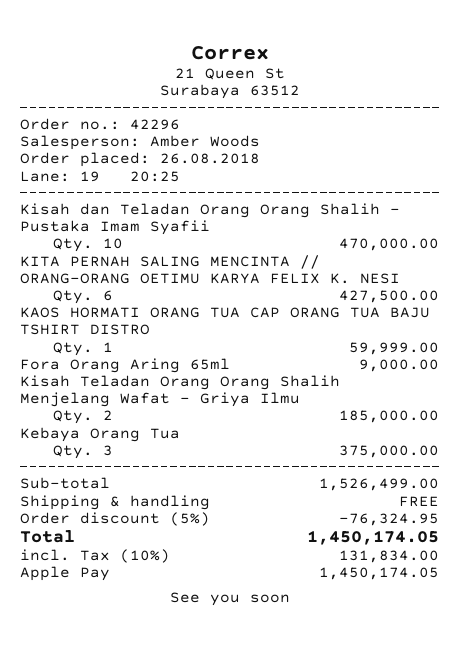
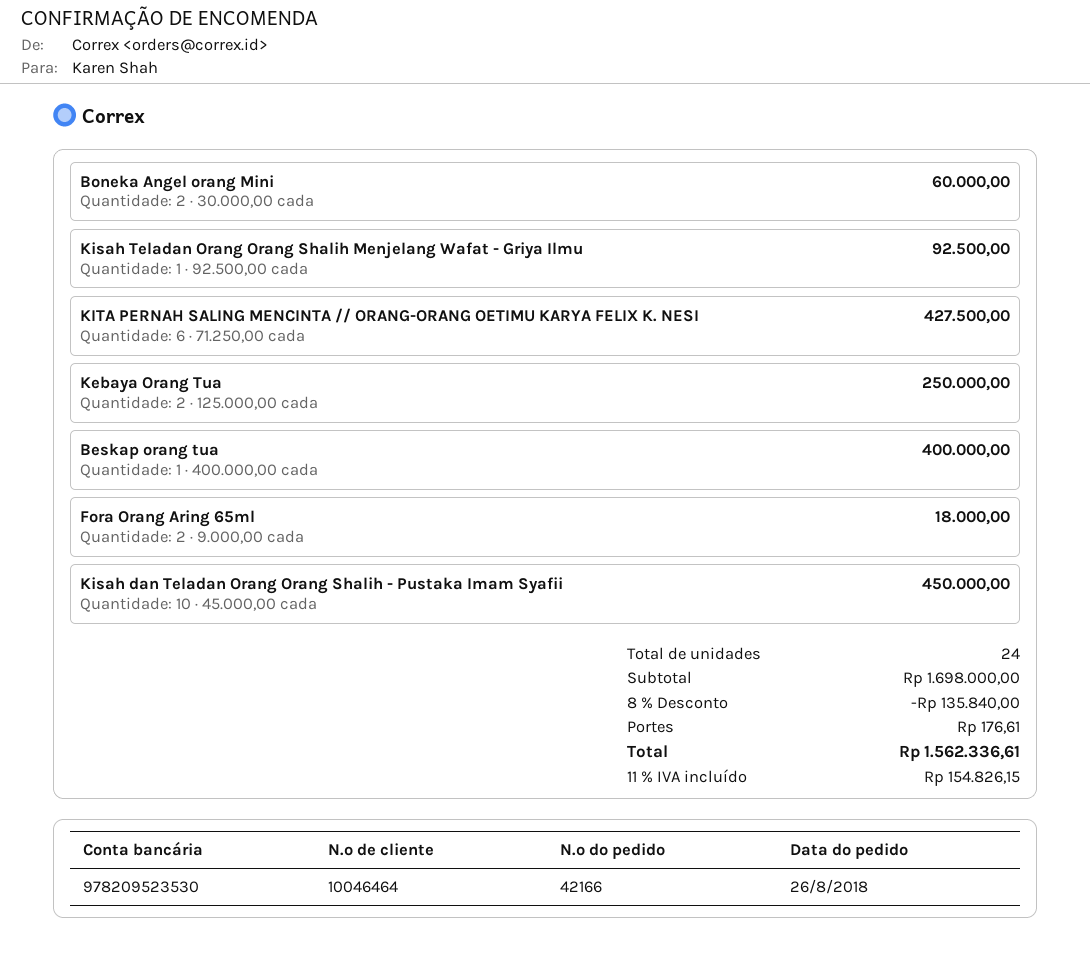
order number: 42296 -> 42166
Kisah dan Teladan Orang Orang Shalih - Pustaka Imam Syafii: 10 for 470000.00 -> 10 for 450000.00
KAOS HORMATI ORANG TUA CAP ORANG TUA BAJU TSHIRT DISTRO: 1 for 59999.00 -> none
Fora Orang Aring 65ml: 1 for 9000.00 -> 2 for 18000.00
Kisah Teladan Orang Orang Shalih Menjelang Wafat - Griya Ilmu: 2 for 185000.00 -> 1 for 92500.00
Kebaya Orang Tua: 3 for 375000.00 -> 2 for 250000.00
Boneka Angel orang Mini: none -> 2 for 60000.00
Beskap orang tua: none -> 1 for 400000.00
subtotal: 1526499.00 -> 1698000.00
discount: 5% = 76324.95 -> 8% = 135840.00
shipping: 0.00 -> 176.61
tax: 10% = 131834.00 -> 11% = 154826.15
total: 1450174.05 -> 1562336.61

